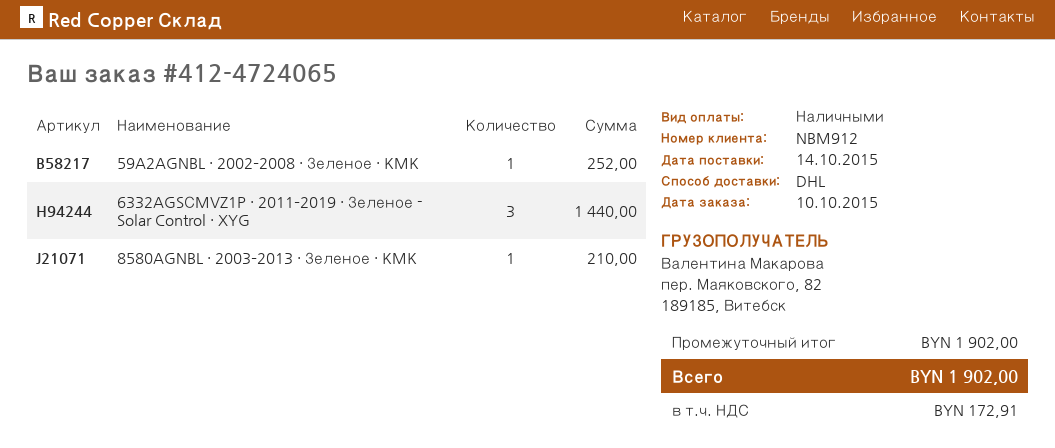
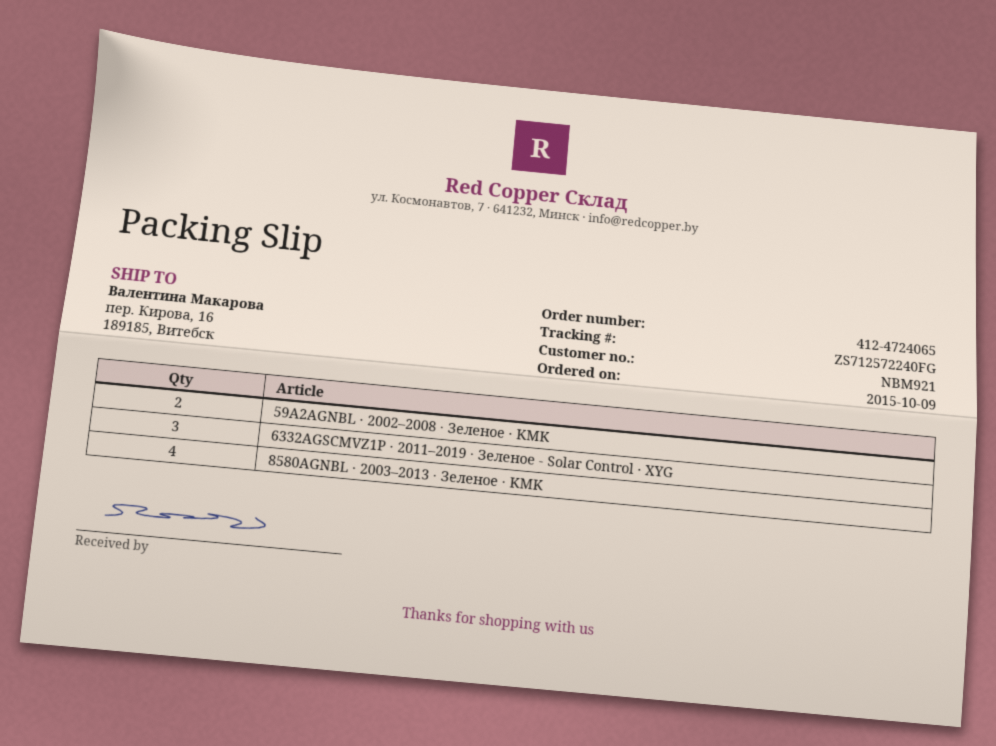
order date: 2015-10-10 -> 2015-10-09
customer number: NBM912 -> NBM921
ship to: пер. Маяковского, 82, 189185, Витебск -> пер. Кирова, 16, 189185, Витебск
59A2AGNBL · 2002–2008 · Зеленое · KMK: 1 -> 2
8580AGNBL · 2003–2013 · Зеленое · KMK: 1 -> 4

